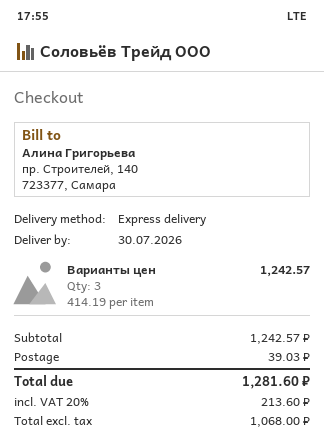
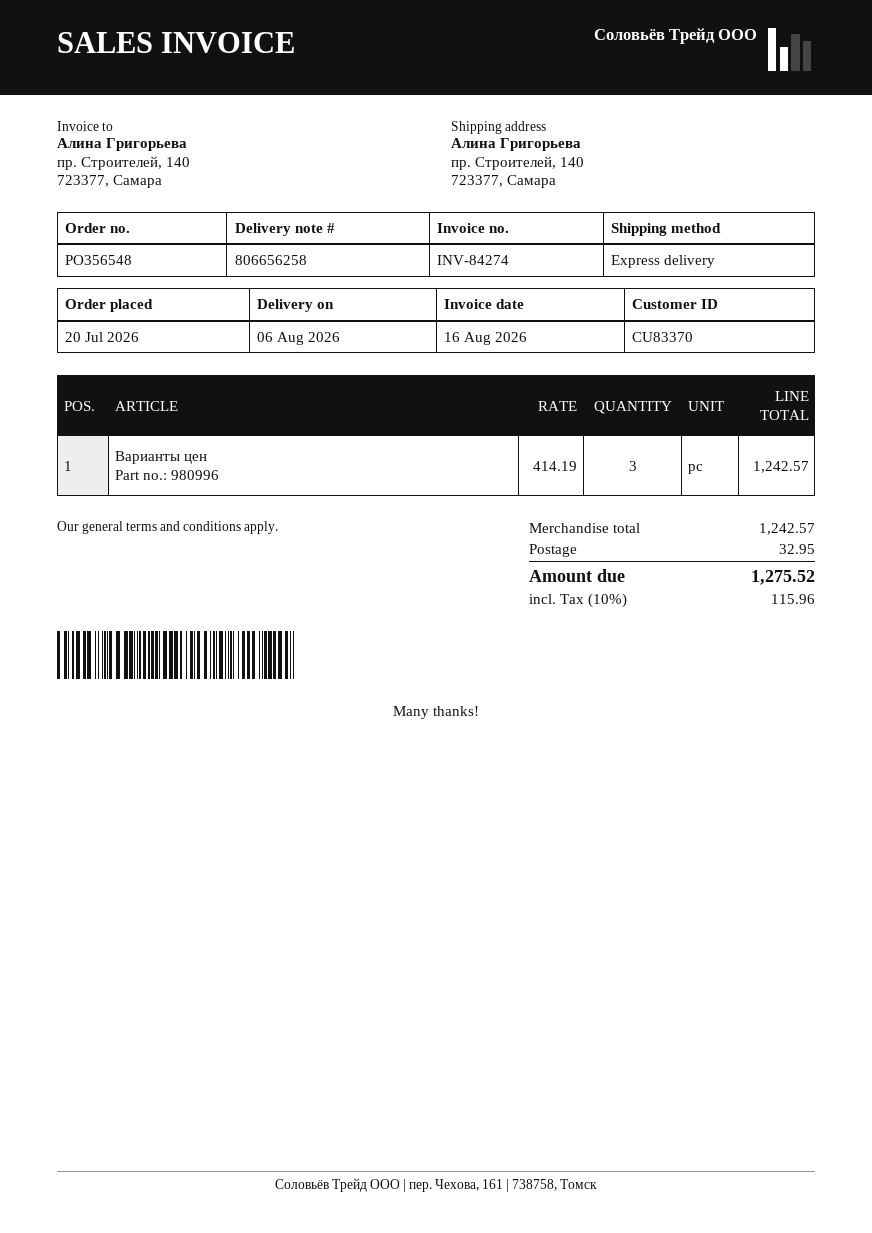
delivery date: 2026-07-30 -> 2026-08-06
shipping: 39.03 -> 32.95
tax: 20% = 213.60 -> 10% = 115.96
total: 1281.60 -> 1275.52

